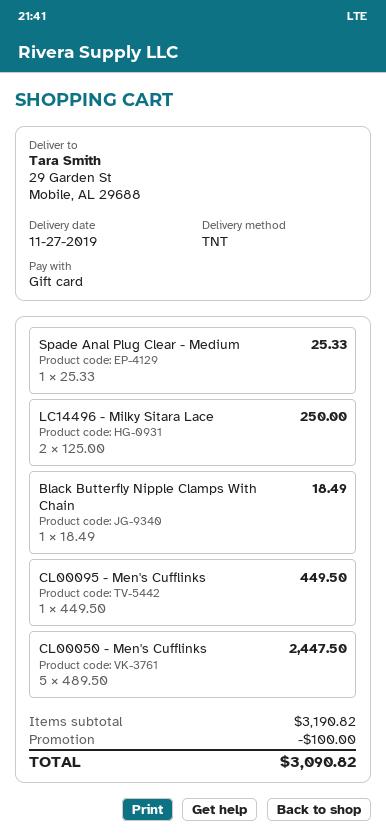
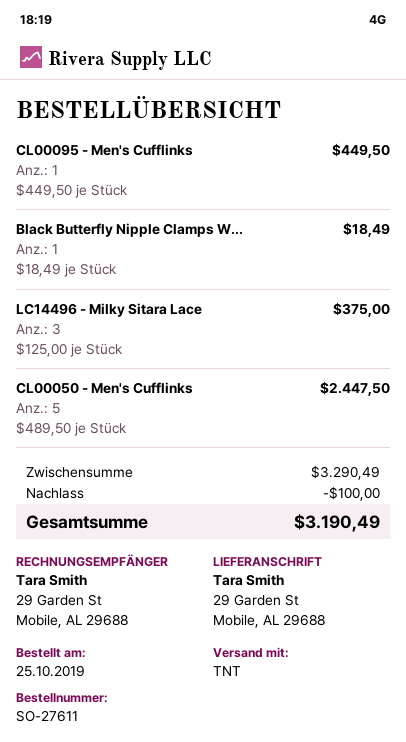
Spade Anal Plug Clear - Medium: 1 x 25.33 = 25.33 -> none
LC14496 - Milky Sitara Lace: 2 x 125.00 = 250.00 -> 3 x 125.00 = 375.00
subtotal: 3190.82 -> 3290.49
total: 3090.82 -> 3190.49

